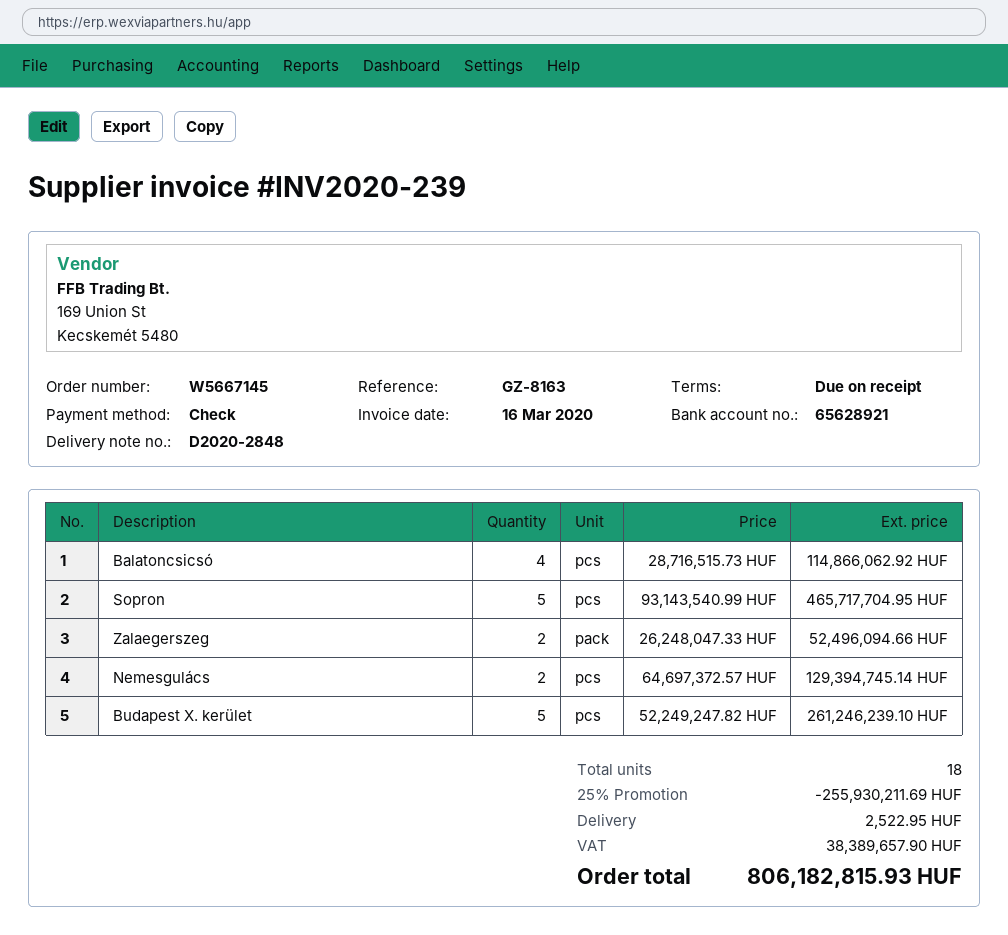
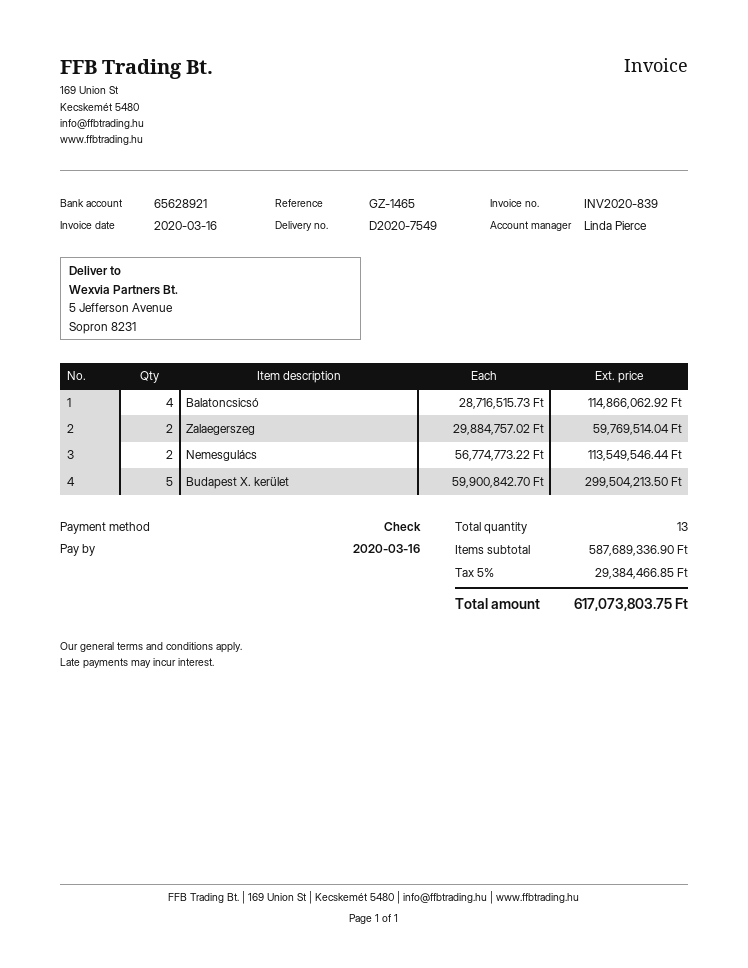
delivery note number: D2020-2848 -> D2020-7549
invoice number: INV2020-239 -> INV2020-839
reference: GZ-8163 -> GZ-1465
Sopron: 5 x 93143540.99 = 465717704.95 -> none
Zalaegerszeg: 2 x 26248047.33 = 52496094.66 -> 2 x 29884757.02 = 59769514.04
Nemesgulács: 2 x 64697372.57 = 129394745.14 -> 2 x 56774773.22 = 113549546.44
Budapest X. kerület: 5 x 52249247.82 = 261246239.10 -> 5 x 59900842.70 = 299504213.50
total quantity: 18 -> 13
discount: 25% = 255930211.69 -> none
shipping: 2522.95 -> none
tax: 38389657.90 -> 29384466.85
total: 806182815.93 -> 617073803.75

